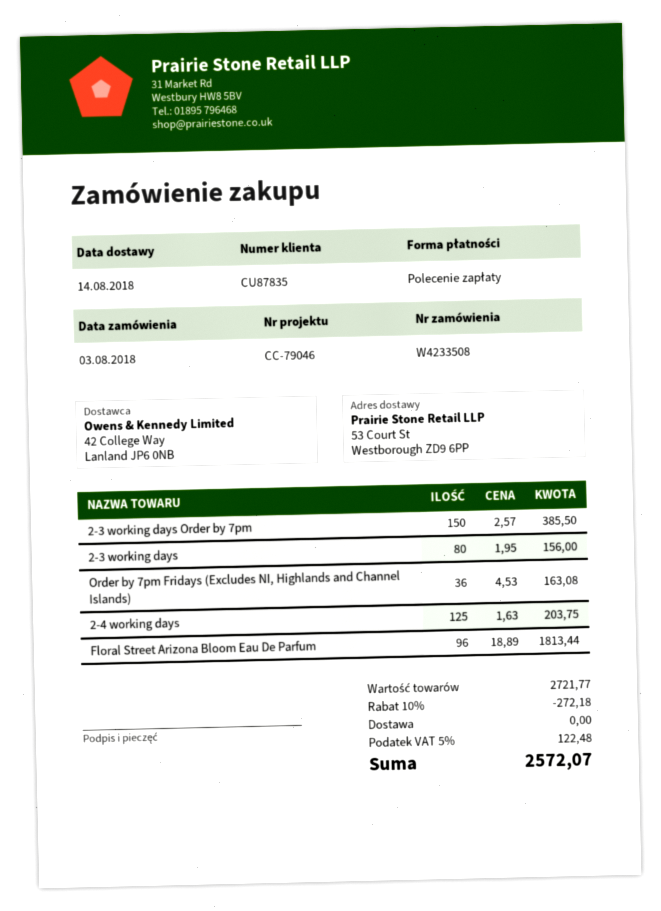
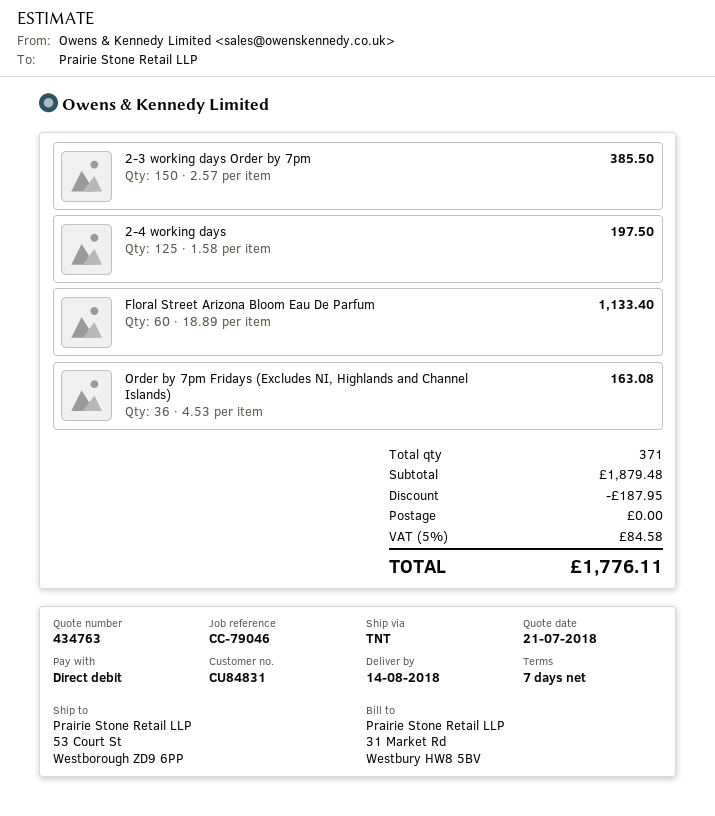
customer number: CU87835 -> CU84831
2-3 working days: 80 x 1.95 = 156.00 -> none
2-4 working days: 125 x 1.63 = 203.75 -> 125 x 1.58 = 197.50
Floral Street Arizona Bloom Eau De Parfum: 96 x 18.89 = 1813.44 -> 60 x 18.89 = 1133.40
subtotal: 2721.77 -> 1879.48
discount: 272.18 -> 187.95
tax: 5% = 122.48 -> 5% = 84.58
total: 2572.07 -> 1776.11

